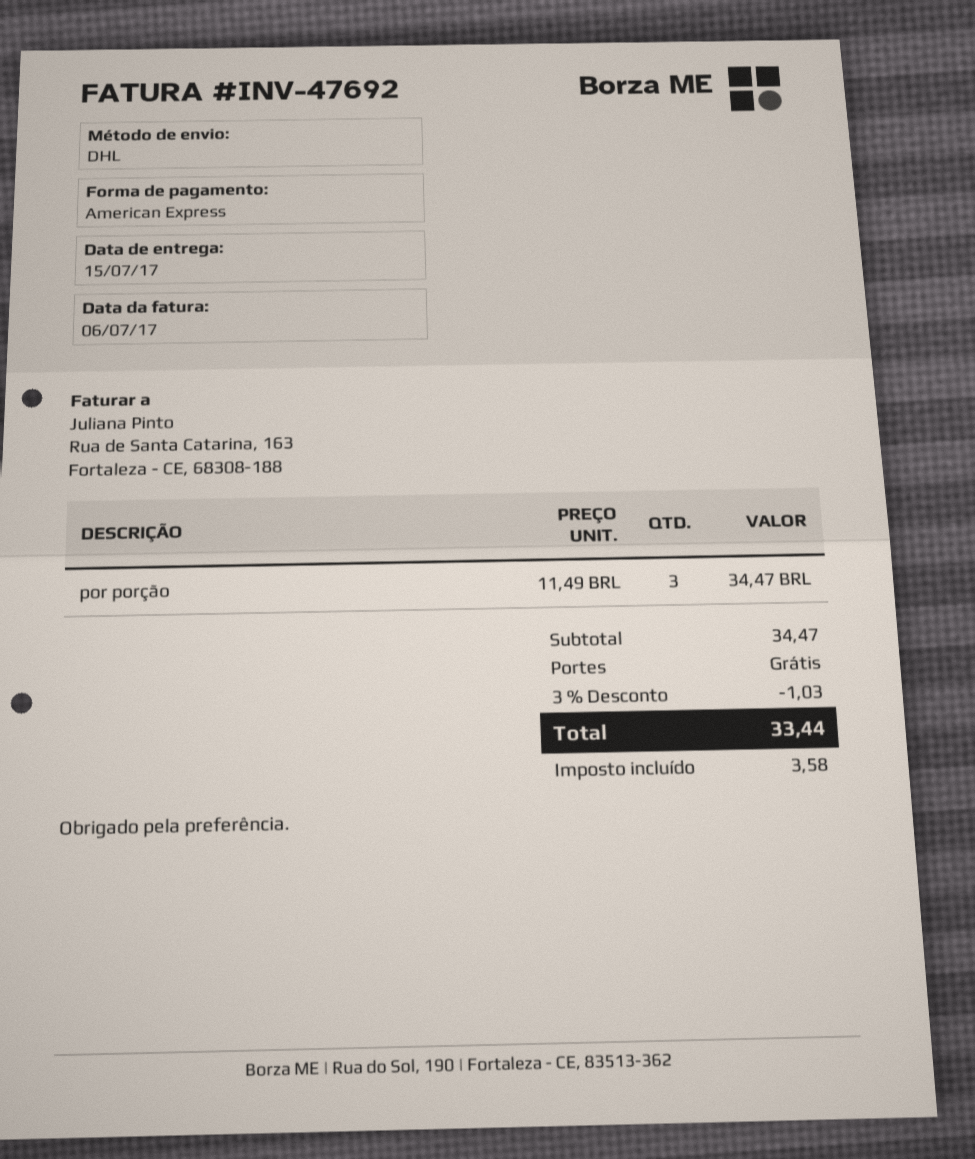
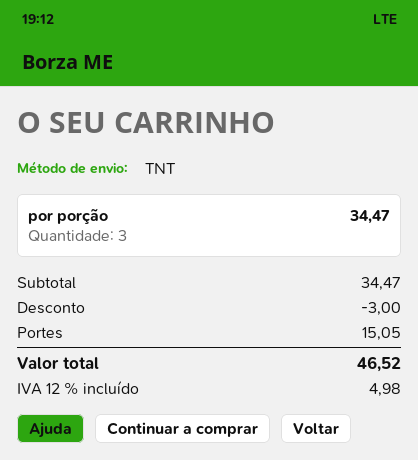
shipping method: DHL -> TNT
discount: 1.03 -> 3.00
shipping: 0.00 -> 15.05
tax: 3.58 -> 4.98
total: 33.44 -> 46.52

